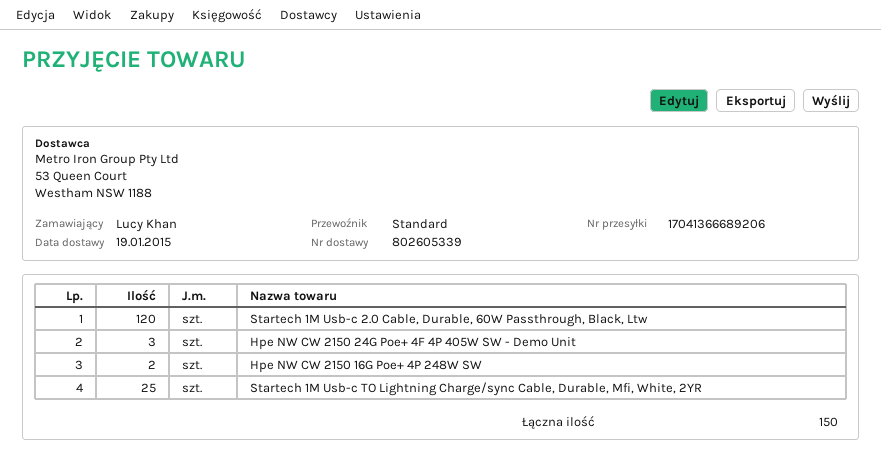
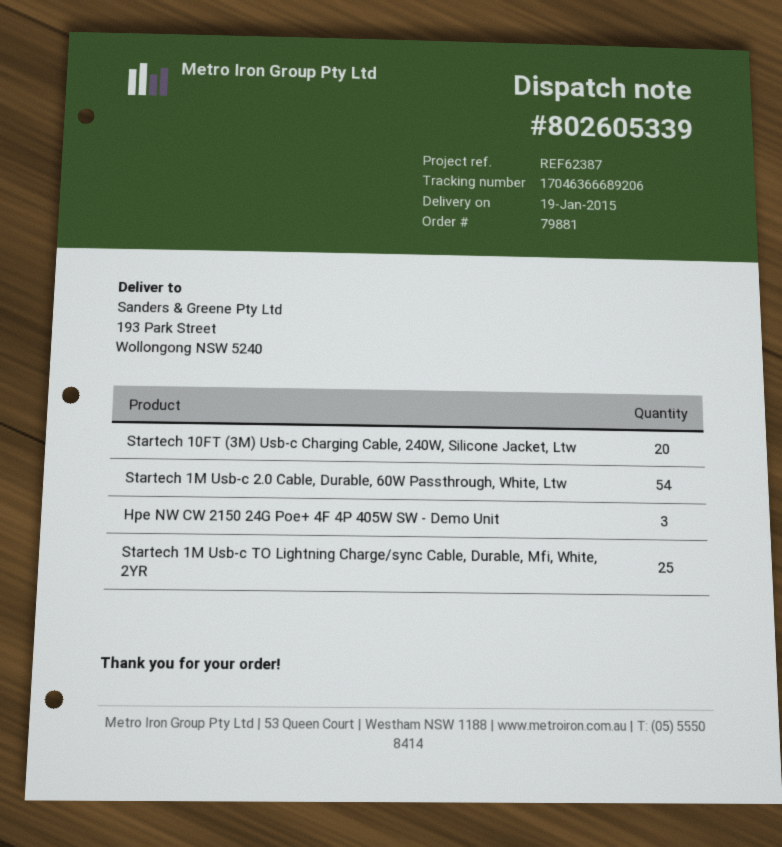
tracking number: 17041366689206 -> 17046366689206
Startech 1M Usb-c 2.0 Cable, Durable, 60W Passthrough, Black, Ltw: 120 -> none
Hpe NW CW 2150 16G Poe+ 4P 248W SW: 2 -> none
Startech 10FT (3M) Usb-c Charging Cable, 240W, Silicone Jacket, Ltw: none -> 20
Startech 1M Usb-c 2.0 Cable, Durable, 60W Passthrough, White, Ltw: none -> 54

